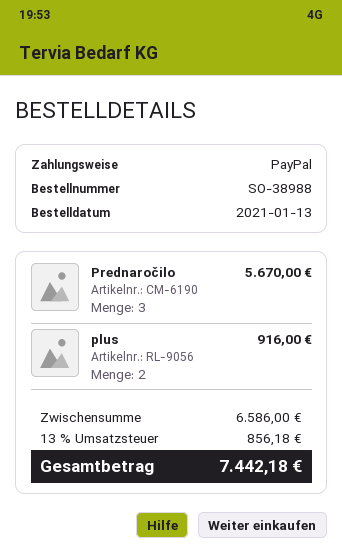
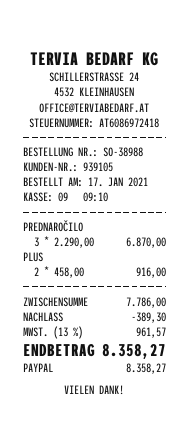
order date: 2021-01-13 -> 2021-01-17
Prednaročilo: 3 for 5670.00 -> 3 for 6870.00
subtotal: 6586.00 -> 7786.00
discount: none -> 389.30
tax: 13% = 856.18 -> 13% = 961.57
total: 7442.18 -> 8358.27

